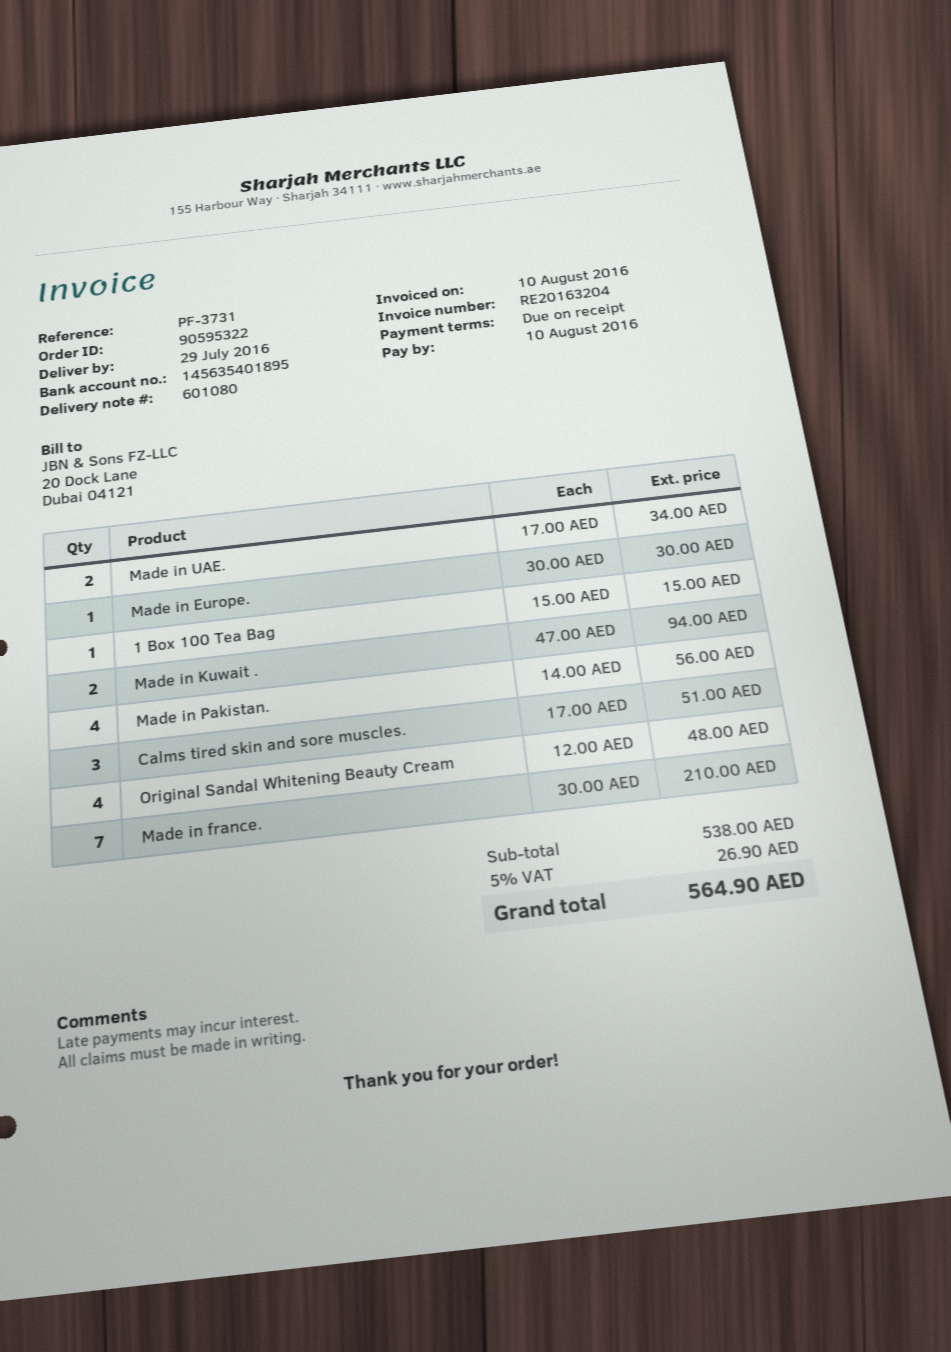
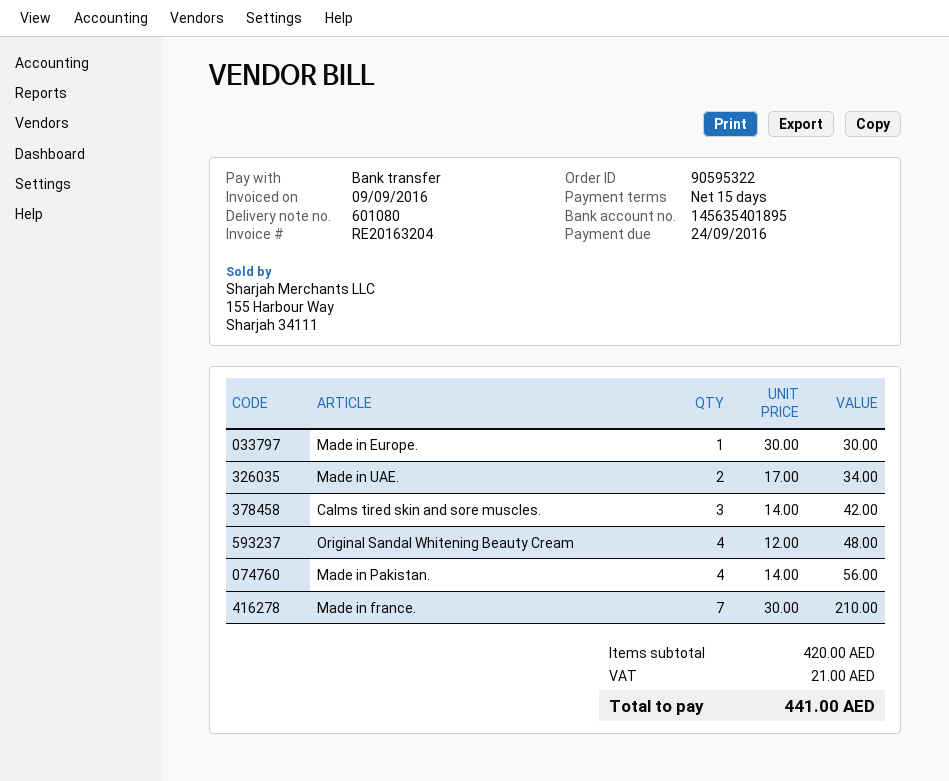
invoice date: 2016-08-10 -> 2016-09-09
payment terms: on receipt -> 15 days
due date: 2016-08-10 -> 2016-09-24
1 Box 100 Tea Bag: 1 x 15.00 = 15.00 -> none
Made in Kuwait .: 2 x 47.00 = 94.00 -> none
Calms tired skin and sore muscles.: 3 x 17.00 = 51.00 -> 3 x 14.00 = 42.00
subtotal: 538.00 -> 420.00
tax: 26.90 -> 21.00
total: 564.90 -> 441.00

